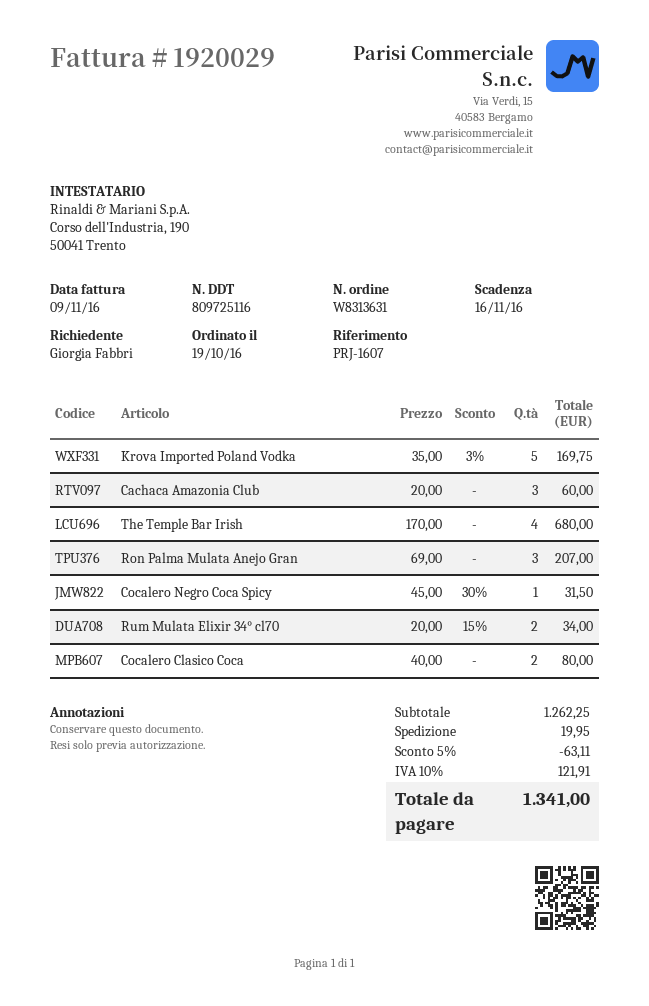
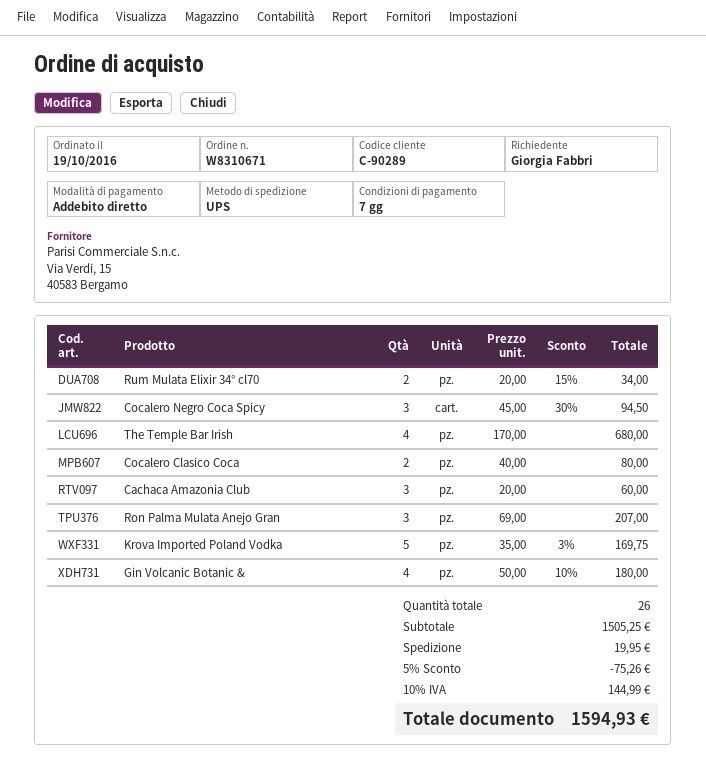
order number: W8313631 -> W8310671
Cocalero Negro Coca Spicy: 1 x 45.00 - 30% = 31.50 -> 3 x 45.00 - 30% = 94.50
Gin Volcanic Botanic &: none -> 4 x 50.00 - 10% = 180.00
subtotal: 1262.25 -> 1505.25
discount: 5% = 63.11 -> 5% = 75.26
tax: 10% = 121.91 -> 10% = 144.99
total: 1341.00 -> 1594.93

